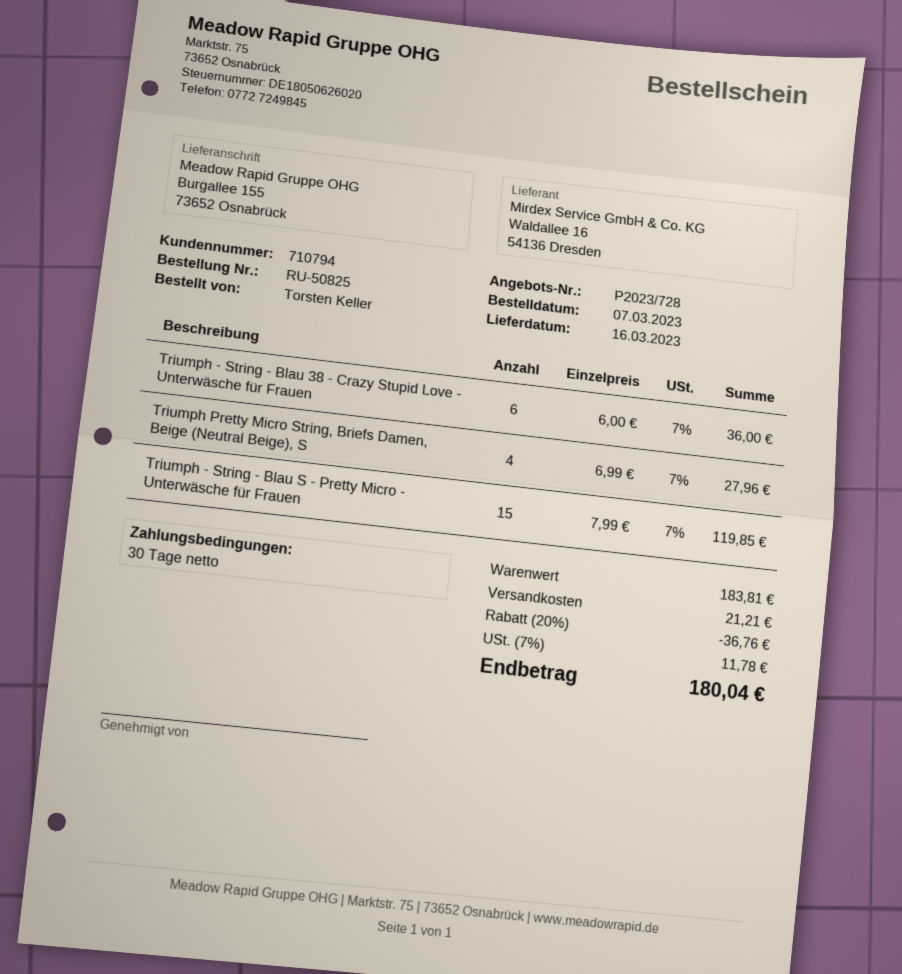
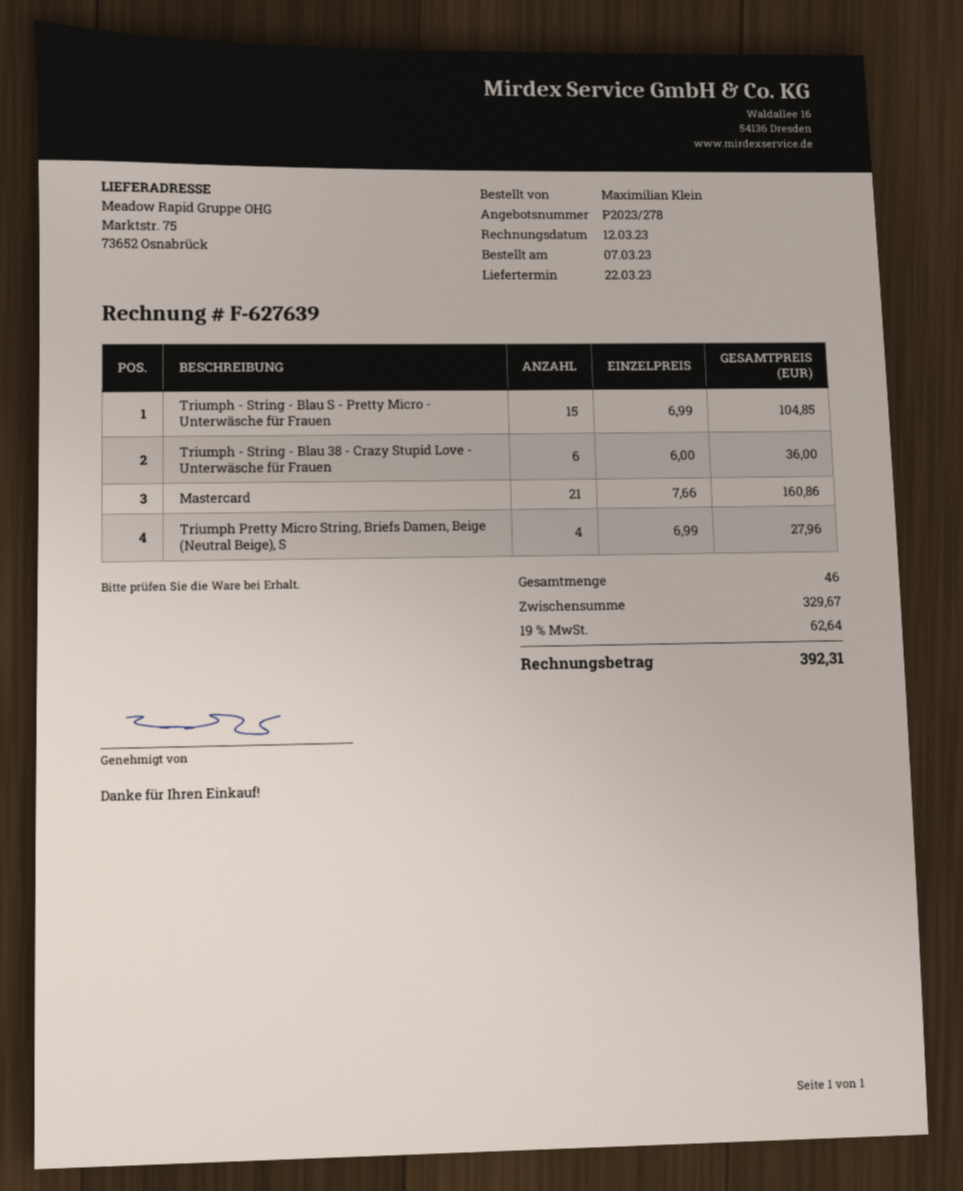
quote number: P2023/728 -> P2023/278
delivery date: 2023-03-16 -> 2023-03-22
ordered by: Torsten Keller -> Maximilian Klein
ship to: Burgallee 155, 73652 Osnabrück -> Marktstr. 75, 73652 Osnabrück
Triumph - String - Blau S - Pretty Micro - Unterwäsche für Frauen: 15 x 7.99 = 119.85 -> 15 x 6.99 = 104.85
Mastercard: none -> 21 x 7.66 = 160.86
subtotal: 183.81 -> 329.67
discount: 20% = 36.76 -> none
shipping: 21.21 -> none
tax: 7% = 11.78 -> 19% = 62.64
total: 180.04 -> 392.31

